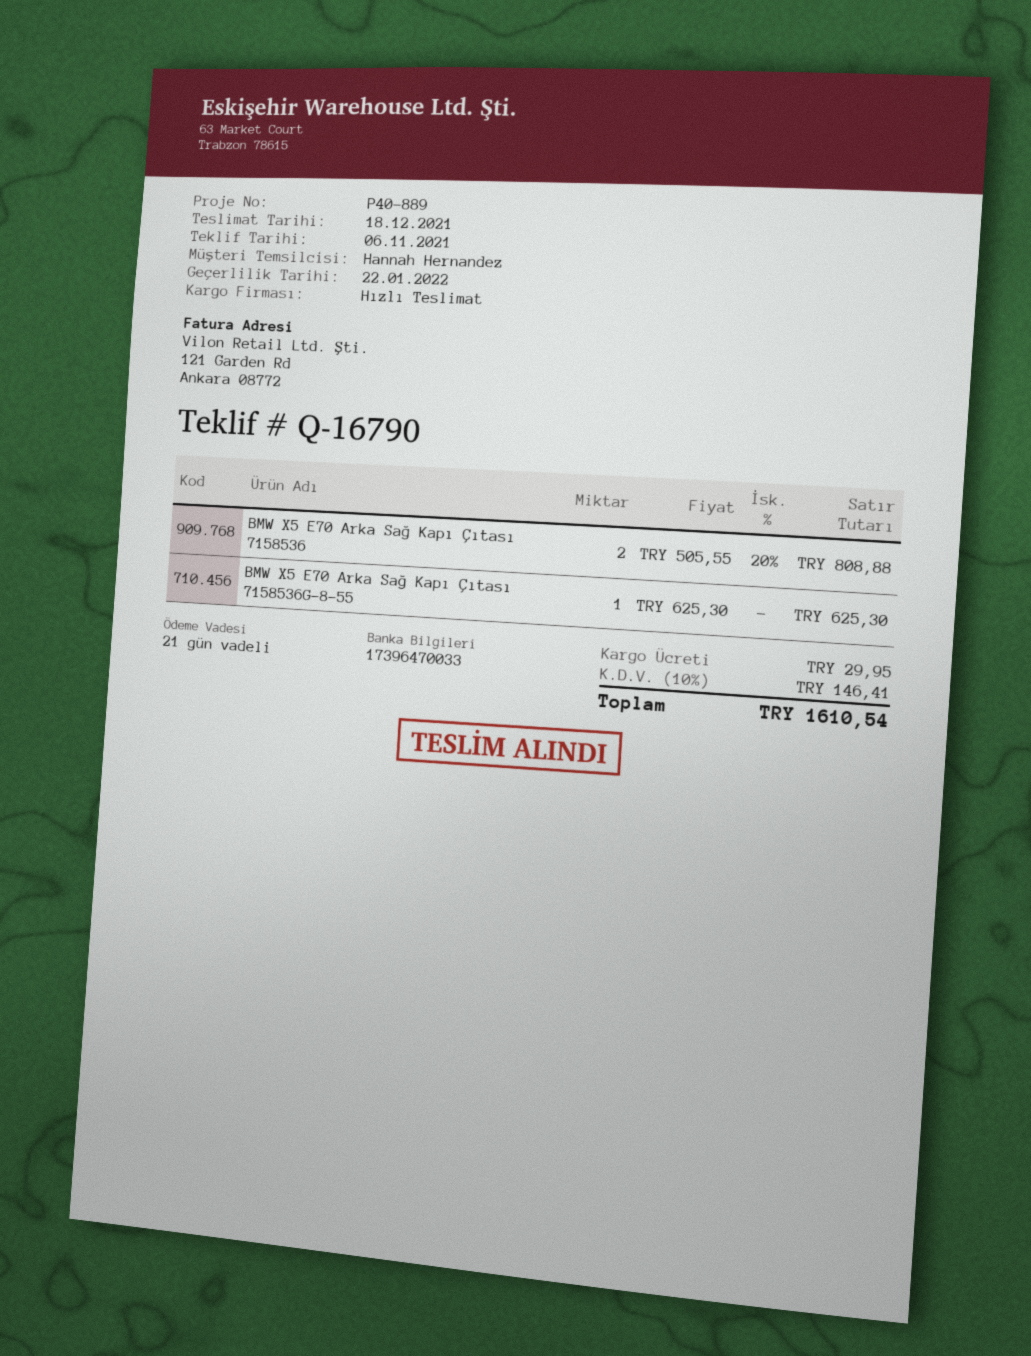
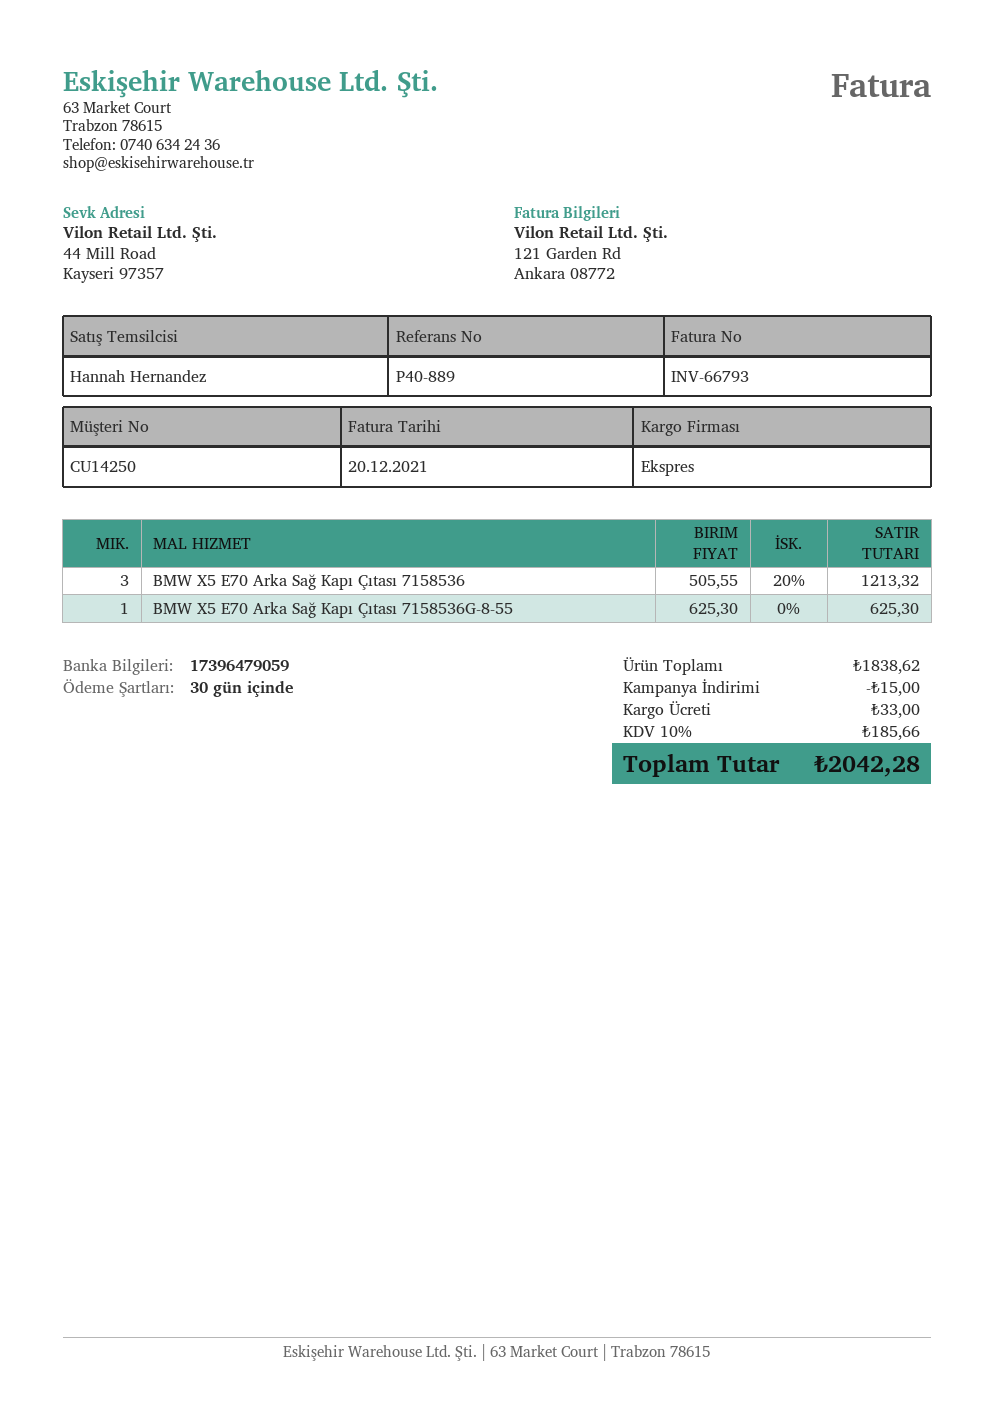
payment terms: 21 days -> 30 days
bank account: 17396470033 -> 17396479059
BMW X5 E70 Arka Sağ Kapı Çıtası 7158536: 2 x 505.55 - 20% = 808.88 -> 3 x 505.55 - 20% = 1213.32
discount: none -> 15.00
shipping: 29.95 -> 33.00
tax: 10% = 146.41 -> 10% = 185.66
total: 1610.54 -> 2042.28

